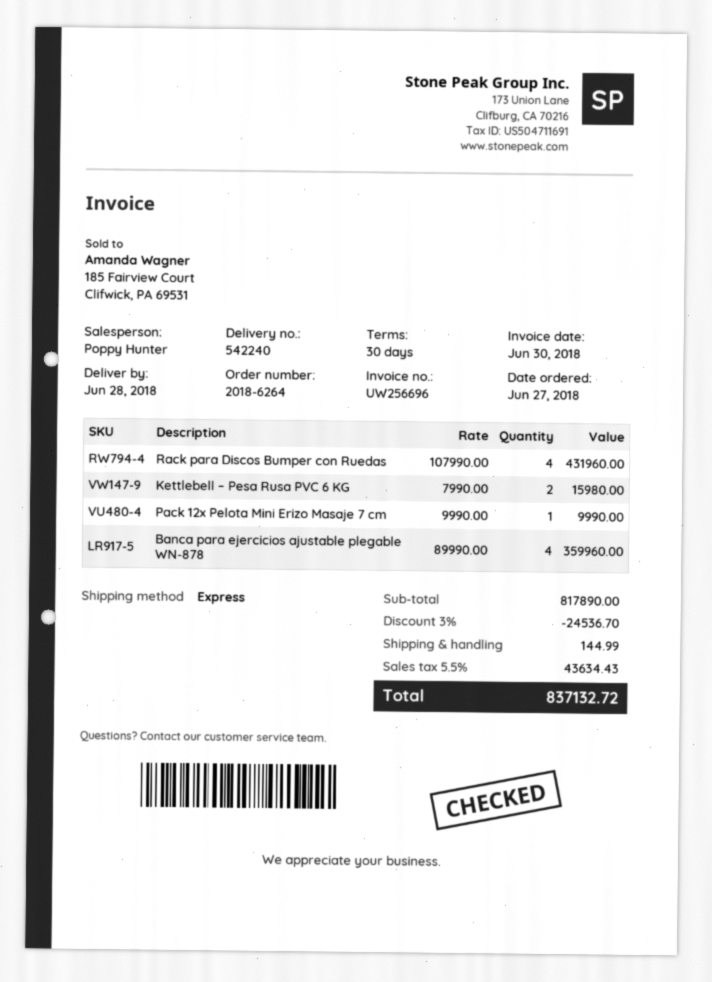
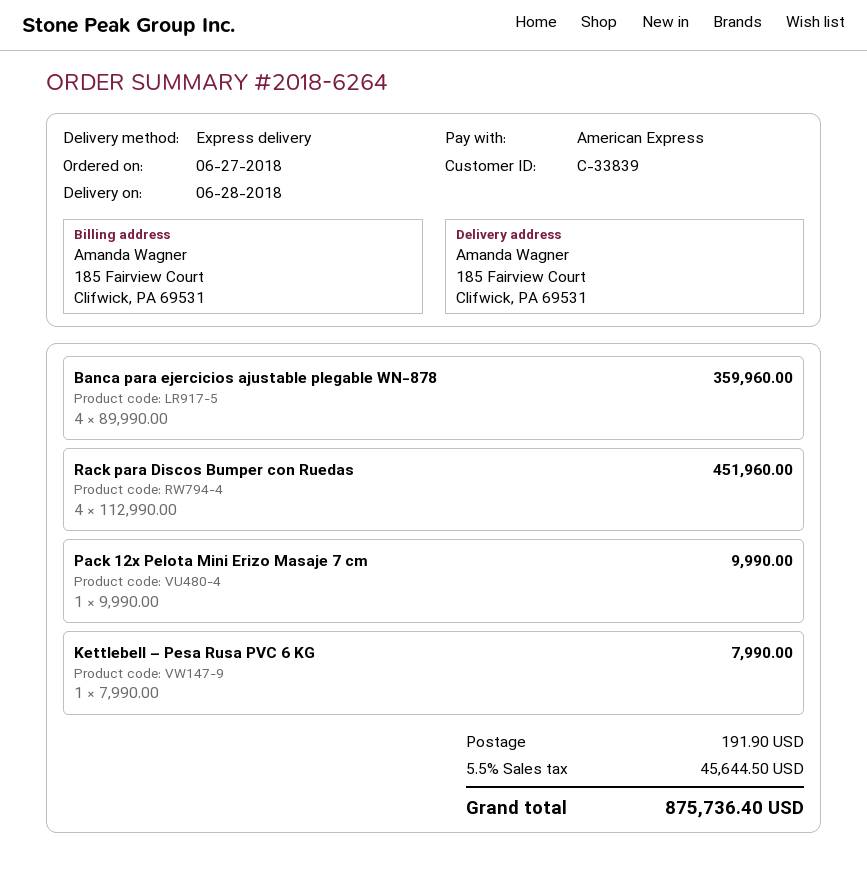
Rack para Discos Bumper con Ruedas: 4 x 107990.00 = 431960.00 -> 4 x 112990.00 = 451960.00
Kettlebell – Pesa Rusa PVC 6 KG: 2 x 7990.00 = 15980.00 -> 1 x 7990.00 = 7990.00
discount: 3% = 24536.70 -> none
shipping: 144.99 -> 191.90
tax: 5.5% = 43634.43 -> 5.5% = 45644.50
total: 837132.72 -> 875736.40

